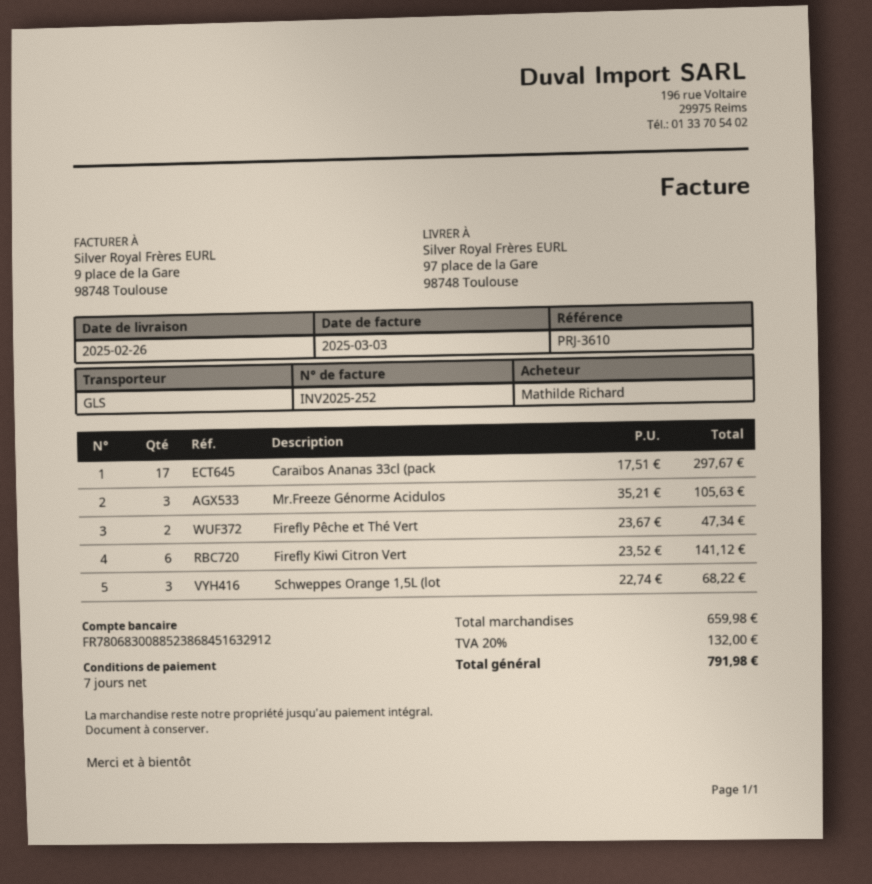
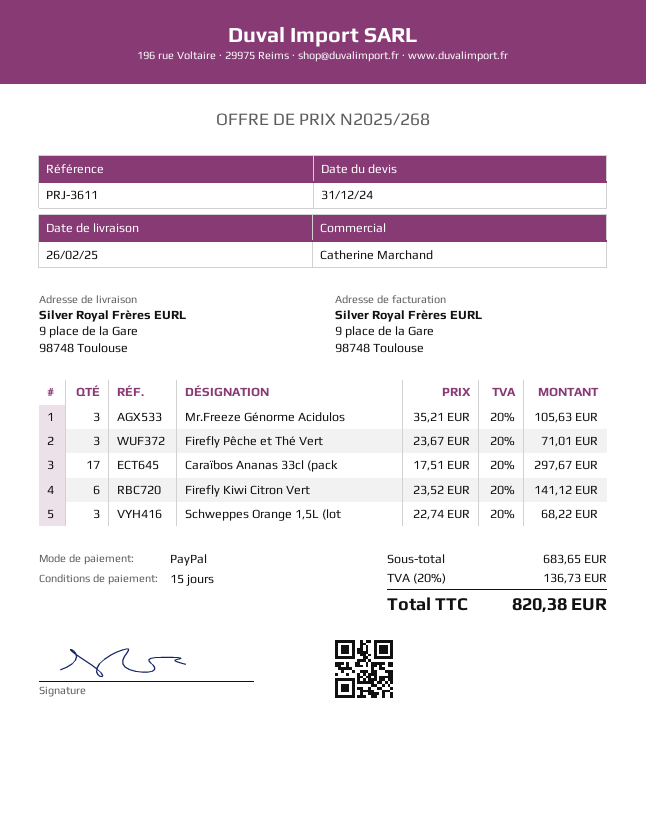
payment terms: 7 days -> 15 days
reference: PRJ-3610 -> PRJ-3611
ship to: 97 place de la Gare, 98748 Toulouse -> 9 place de la Gare, 98748 Toulouse
Firefly Pêche et Thé Vert: 2 x 23.67 = 47.34 -> 3 x 23.67 = 71.01
subtotal: 659.98 -> 683.65
tax: 20% = 132.00 -> 20% = 136.73
total: 791.98 -> 820.38

